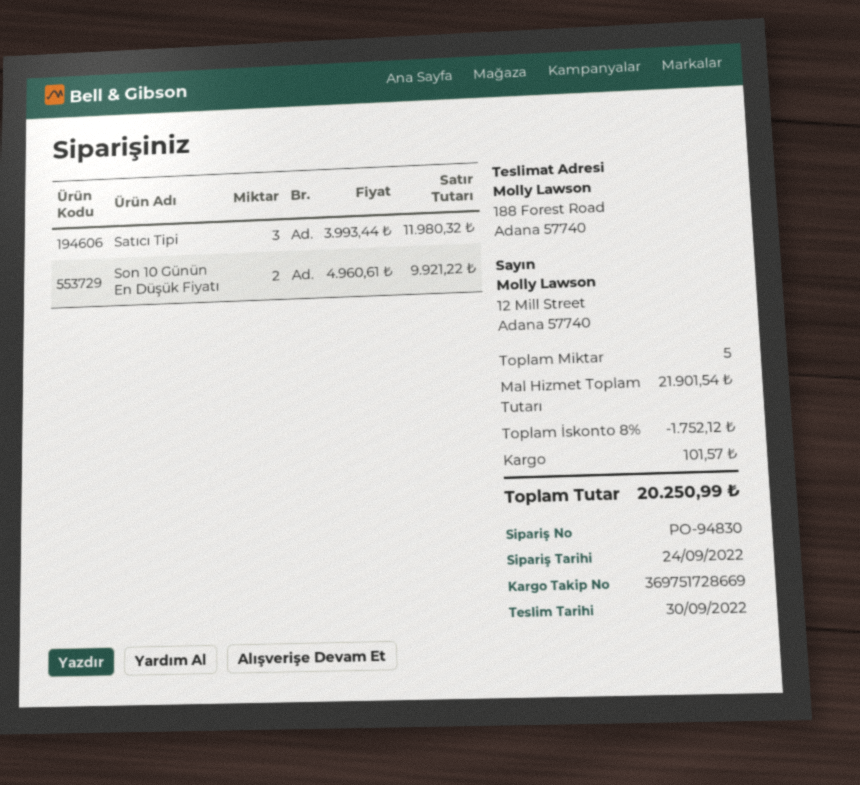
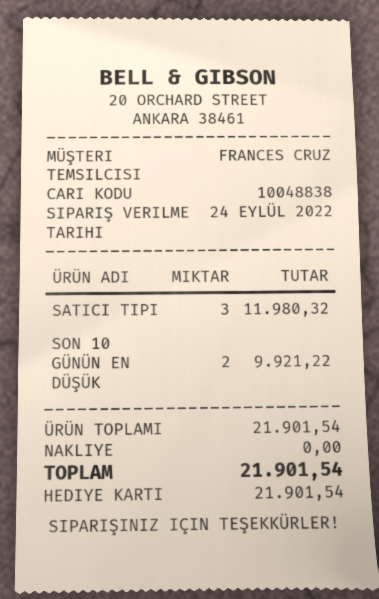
discount: 8% = 1752.12 -> none
shipping: 101.57 -> 0.00
total: 20250.99 -> 21901.54

